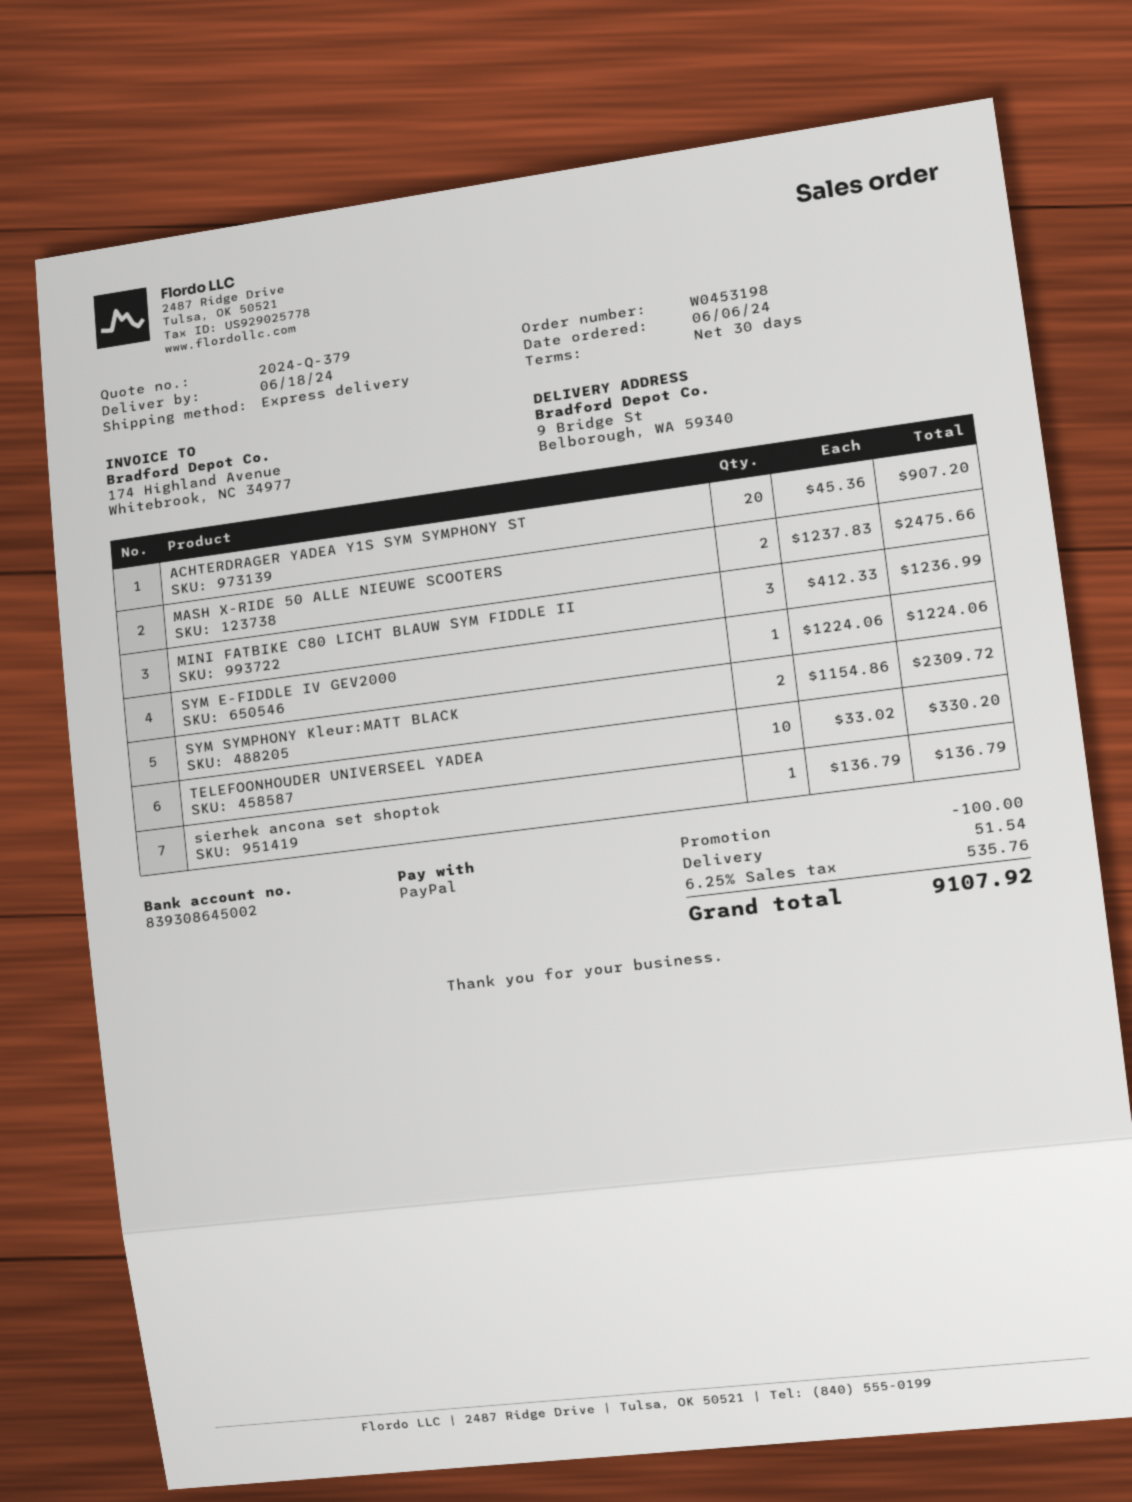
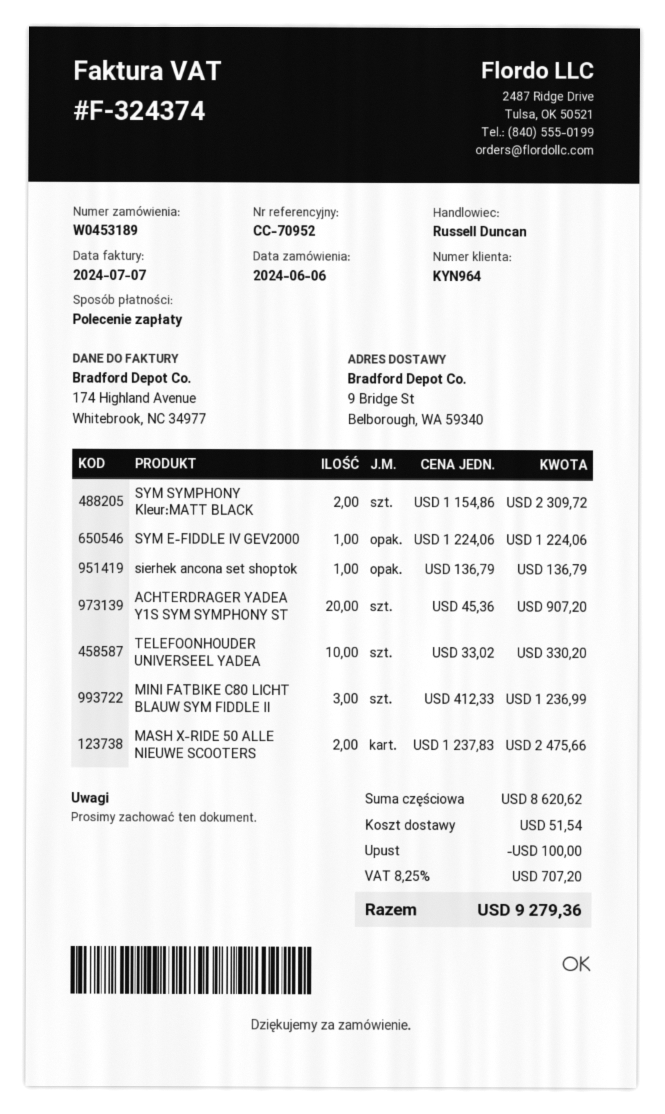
order number: W0453198 -> W0453189
payment method: PayPal -> direct debit
tax: 6.25% = 535.76 -> 8.25% = 707.20
total: 9107.92 -> 9279.36

